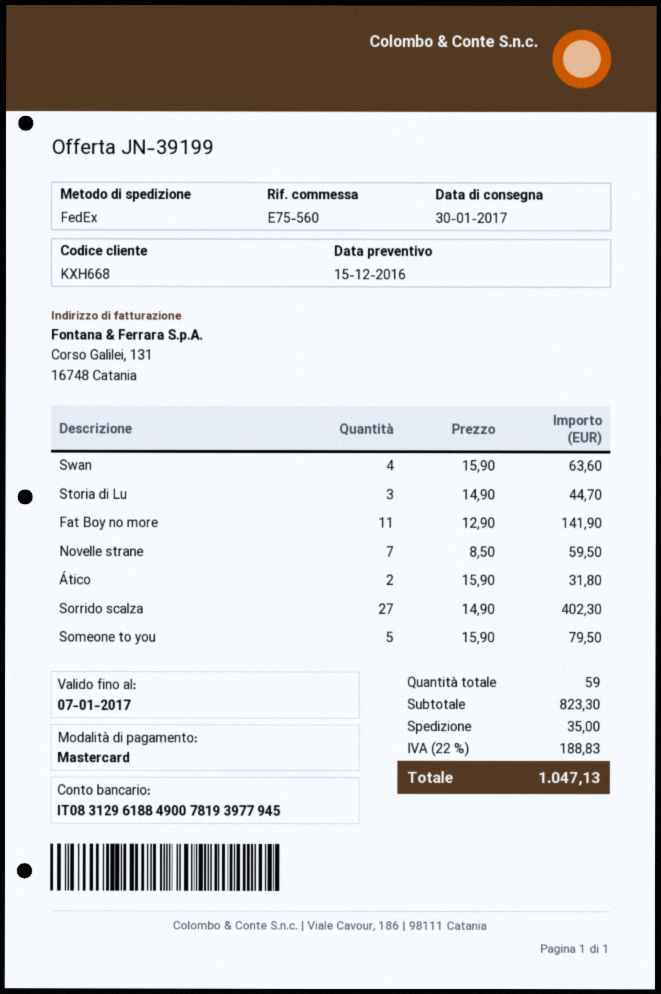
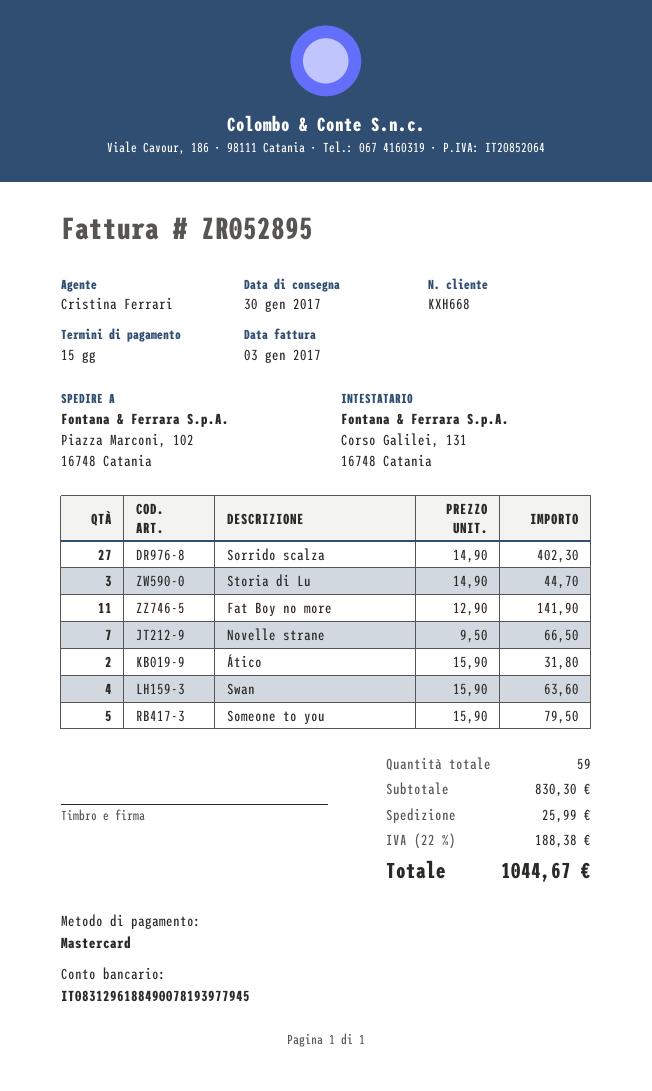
Novelle strane: 7 x 8.50 = 59.50 -> 7 x 9.50 = 66.50
subtotal: 823.30 -> 830.30
shipping: 35.00 -> 25.99
tax: 22% = 188.83 -> 22% = 188.38
total: 1047.13 -> 1044.67

